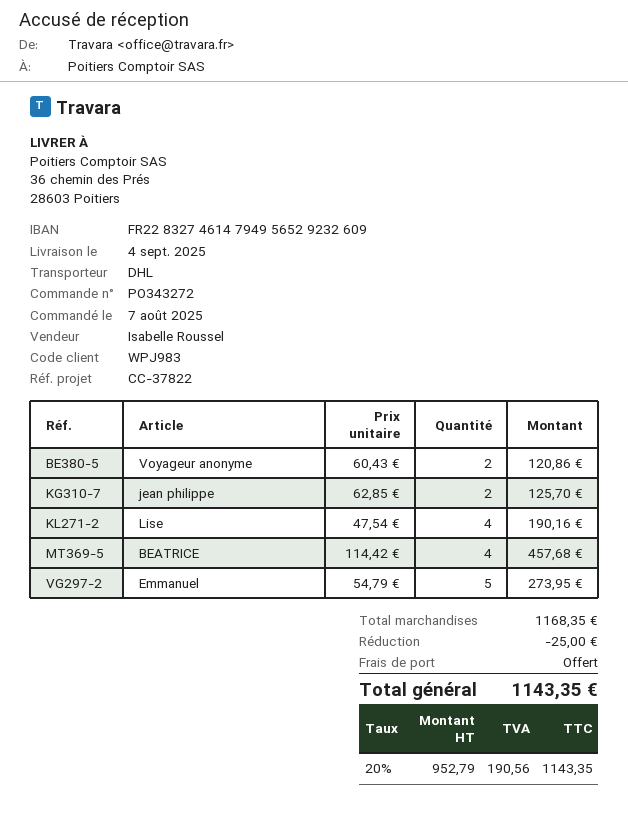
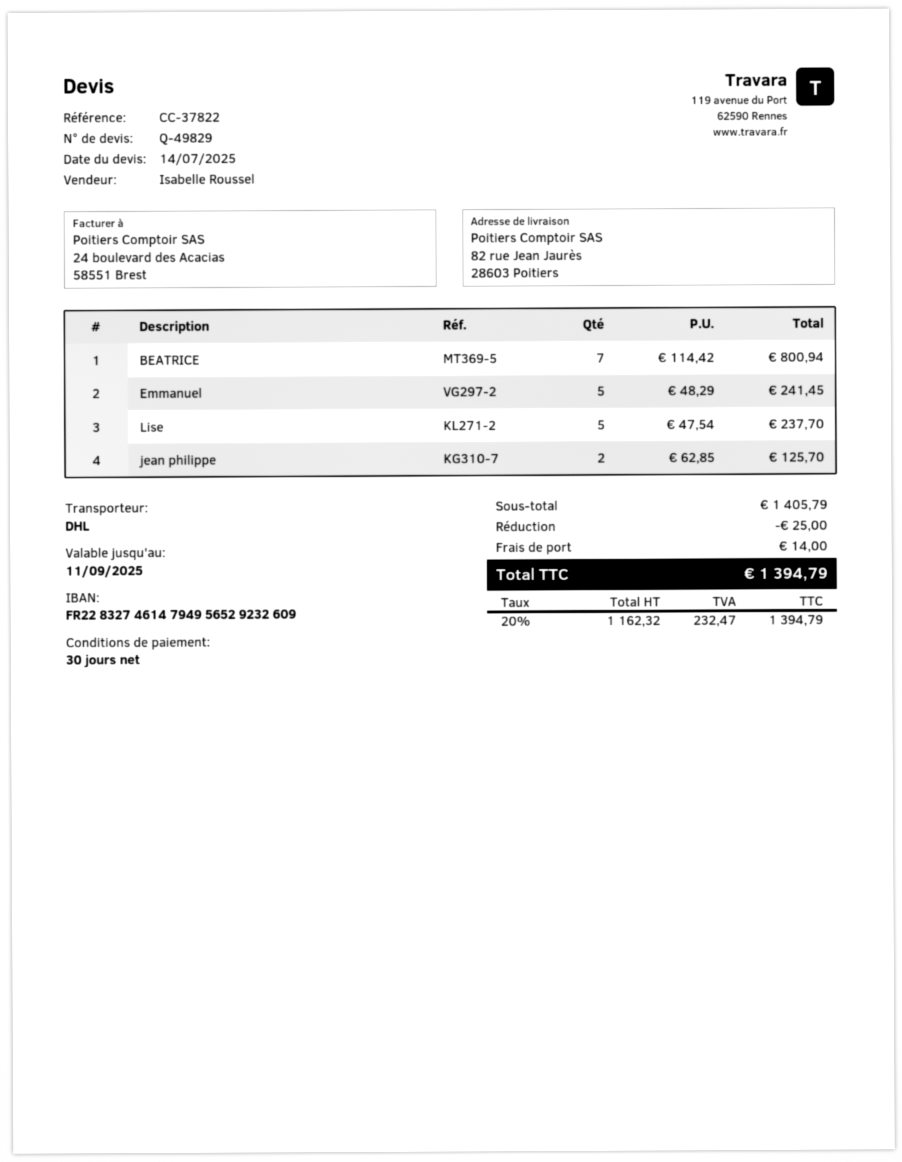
ship to: 36 chemin des Prés, 28603 Poitiers -> 82 rue Jean Jaurès, 28603 Poitiers
Voyageur anonyme: 2 x 60.43 = 120.86 -> none
Lise: 4 x 47.54 = 190.16 -> 5 x 47.54 = 237.70
BEATRICE: 4 x 114.42 = 457.68 -> 7 x 114.42 = 800.94
Emmanuel: 5 x 54.79 = 273.95 -> 5 x 48.29 = 241.45
subtotal: 1168.35 -> 1405.79
shipping: 0.00 -> 14.00
net: 952.79 -> 1162.32
tax: 20% = 190.56 -> 20% = 232.47
total: 1143.35 -> 1394.79

